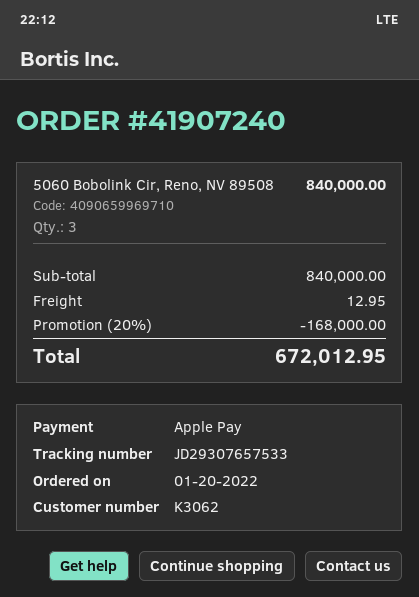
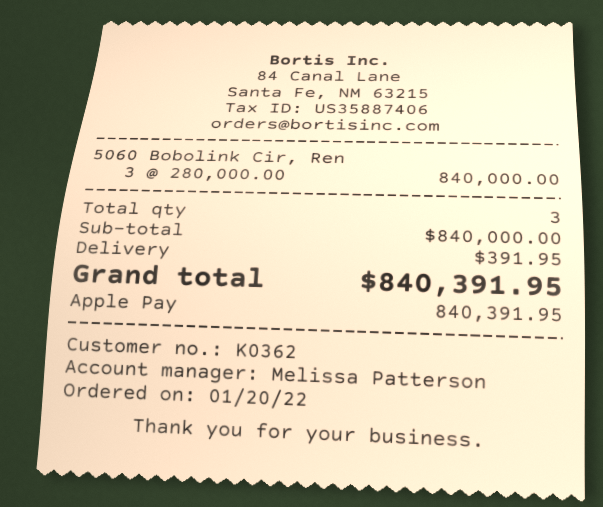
customer number: K3062 -> K0362
discount: 20% = 168000.00 -> none
shipping: 12.95 -> 391.95
total: 672012.95 -> 840391.95

